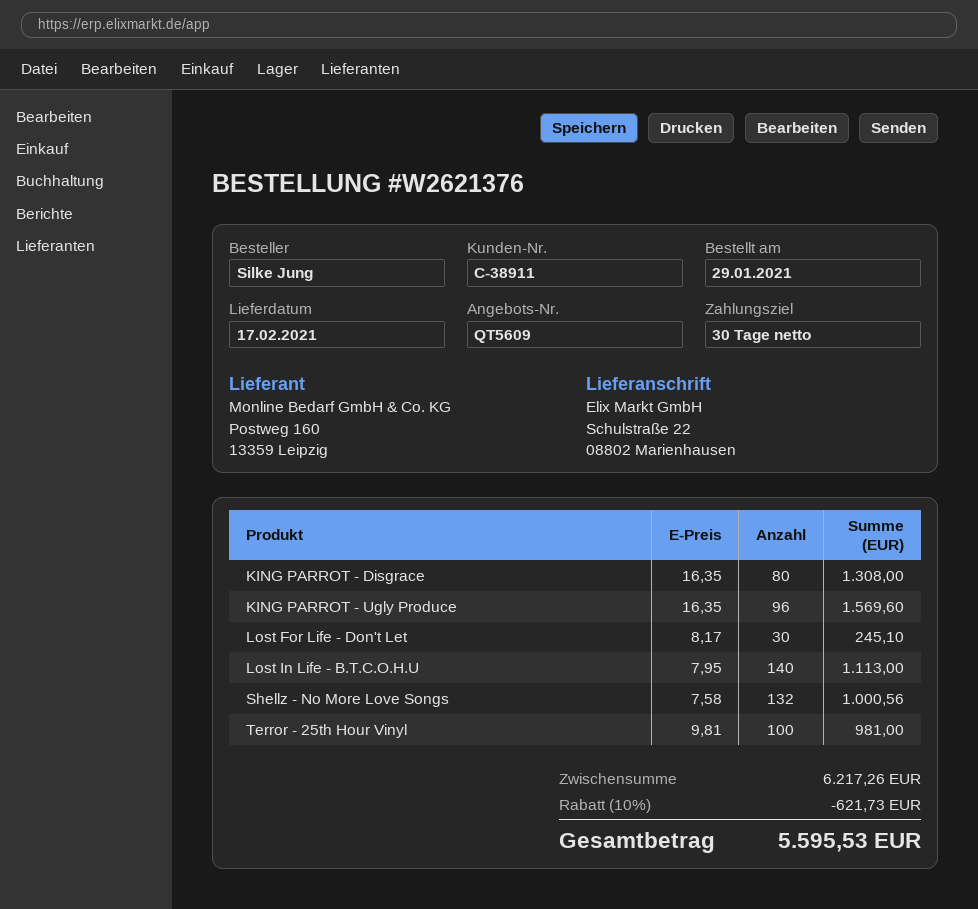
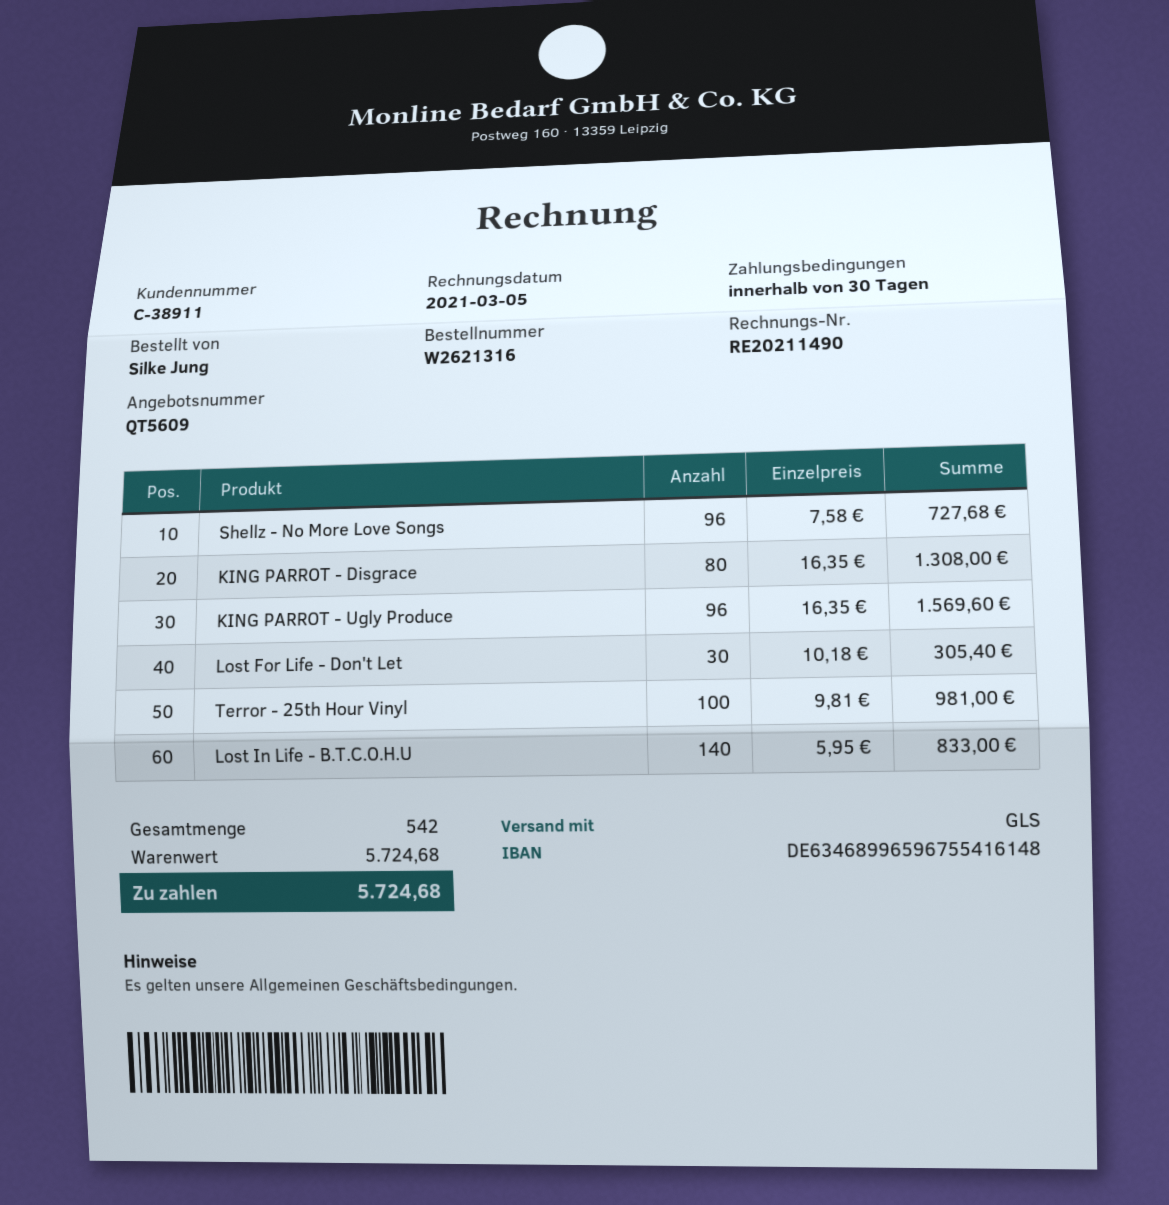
order number: W2621376 -> W2621316
Lost For Life - Don't Let: 30 x 8.17 = 245.10 -> 30 x 10.18 = 305.40
Lost In Life - B.T.C.O.H.U: 140 x 7.95 = 1113.00 -> 140 x 5.95 = 833.00
Shellz - No More Love Songs: 132 x 7.58 = 1000.56 -> 96 x 7.58 = 727.68
subtotal: 6217.26 -> 5724.68
discount: 10% = 621.73 -> none
total: 5595.53 -> 5724.68

